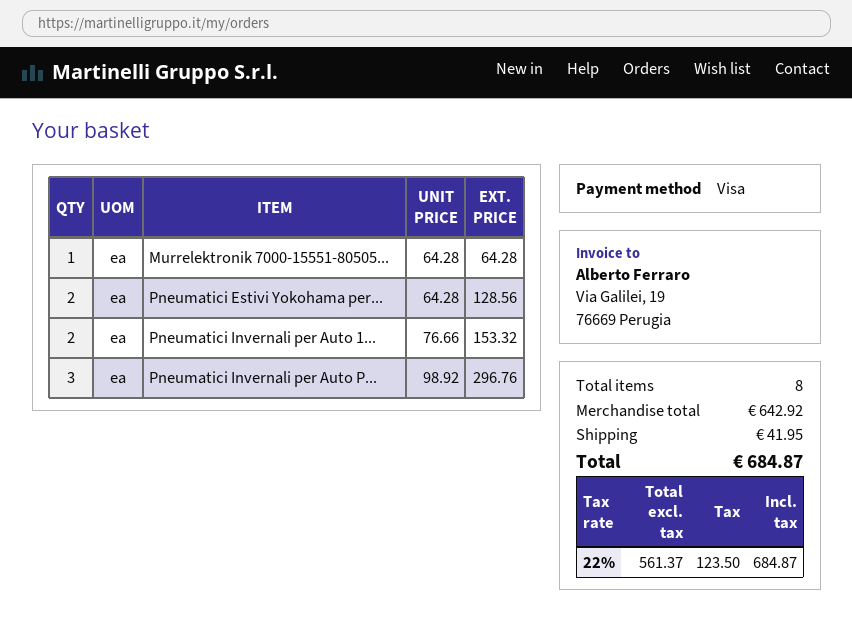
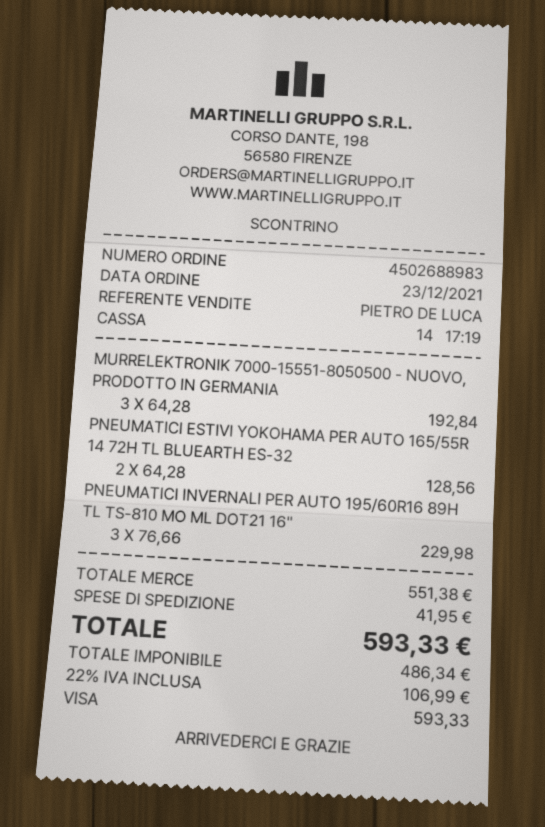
Murrelektronik 7000-15551-80505...: 1 x 64.28 = 64.28 -> 3 x 64.28 = 192.84
Pneumatici Invernali per Auto 1...: 2 x 76.66 = 153.32 -> 3 x 76.66 = 229.98
Pneumatici Invernali per Auto P...: 3 x 98.92 = 296.76 -> none
subtotal: 642.92 -> 551.38
net: 561.37 -> 486.34
tax: 22% = 123.50 -> 22% = 106.99
total: 684.87 -> 593.33

